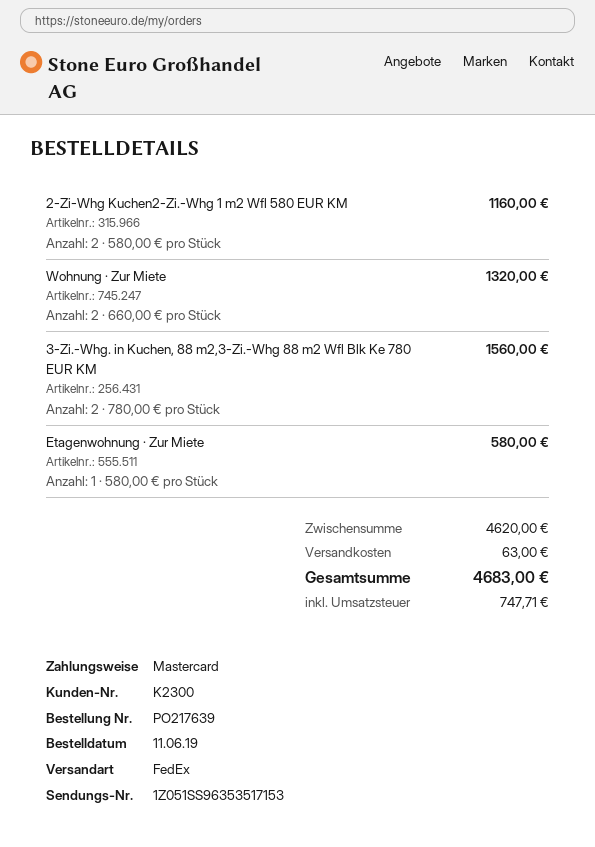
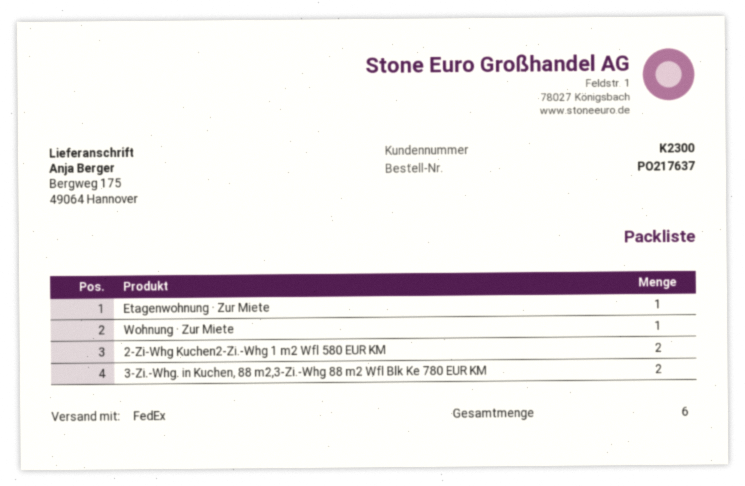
order number: PO217639 -> PO217637
Wohnung · Zur Miete: 2 -> 1

